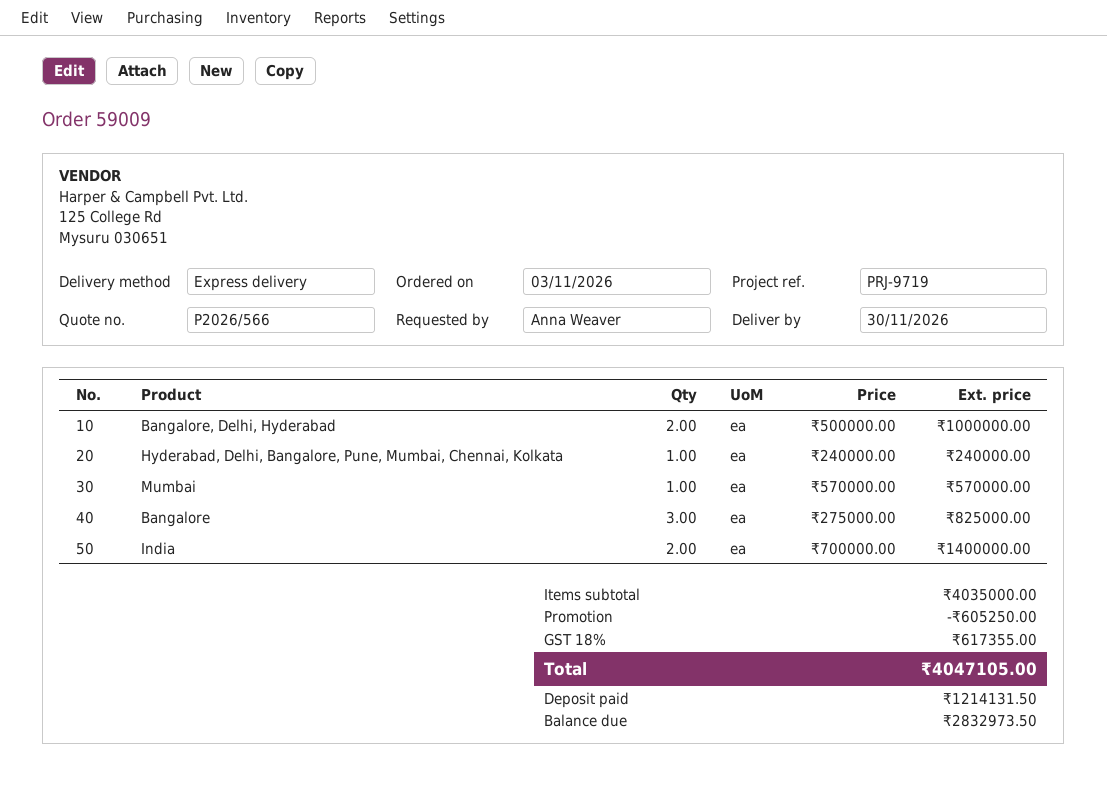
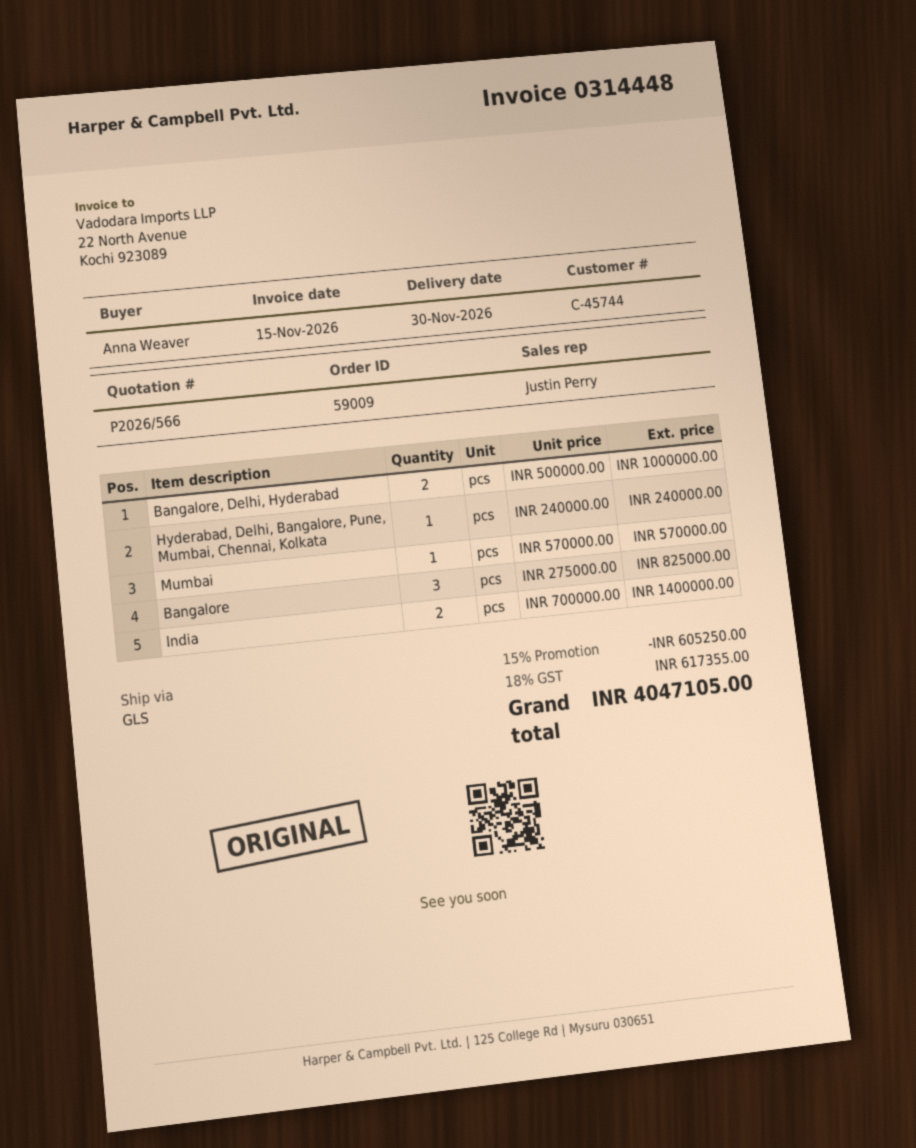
shipping method: express -> GLS

